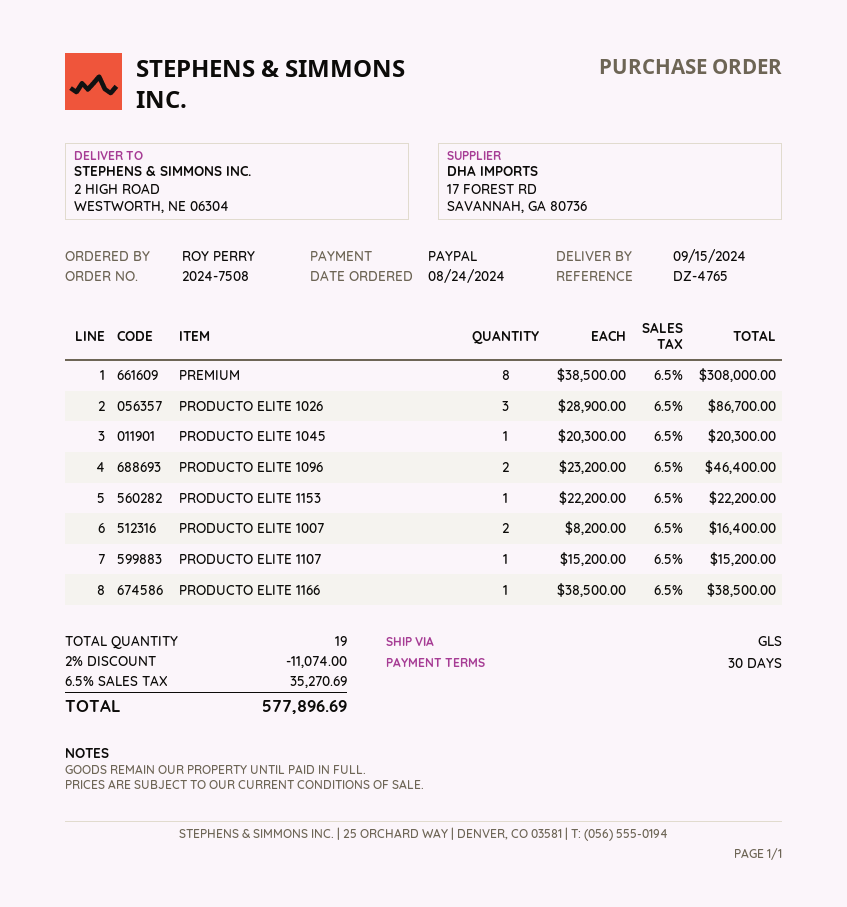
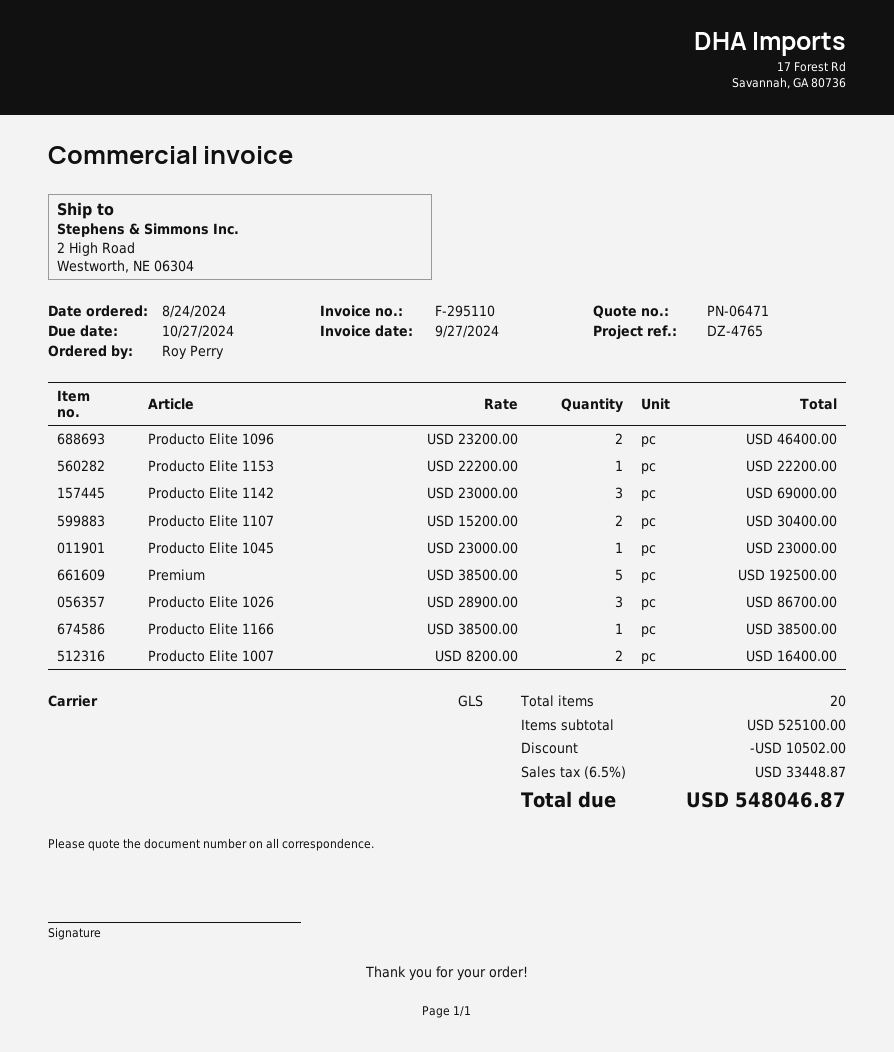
PREMIUM: 8 x 38500.00 = 308000.00 -> 5 x 38500.00 = 192500.00
PRODUCTO ELITE 1045: 1 x 20300.00 = 20300.00 -> 1 x 23000.00 = 23000.00
PRODUCTO ELITE 1107: 1 x 15200.00 = 15200.00 -> 2 x 15200.00 = 30400.00
Producto Elite 1142: none -> 3 x 23000.00 = 69000.00
total quantity: 19 -> 20
discount: 11074.00 -> 10502.00
tax: 6.5% = 35270.69 -> 6.5% = 33448.87
total: 577896.69 -> 548046.87

